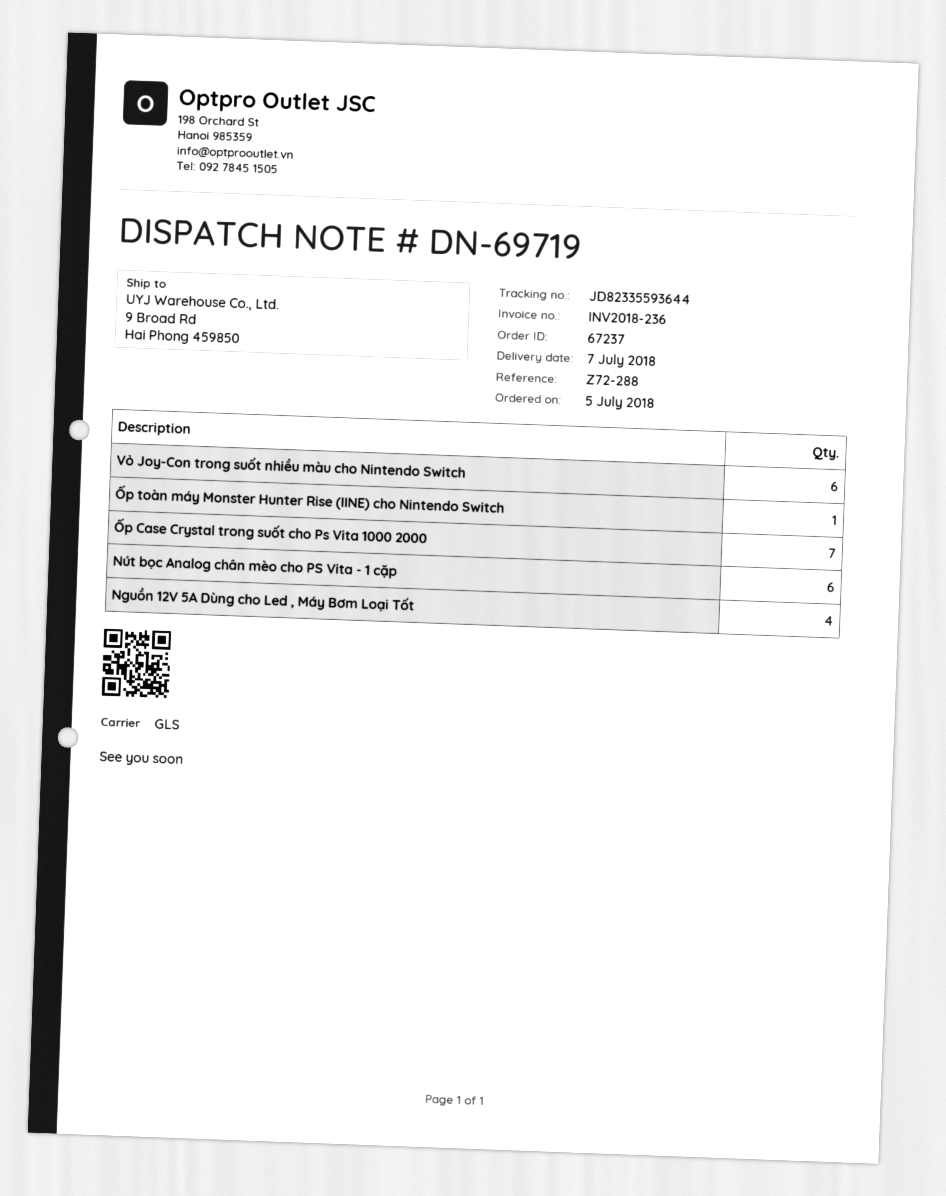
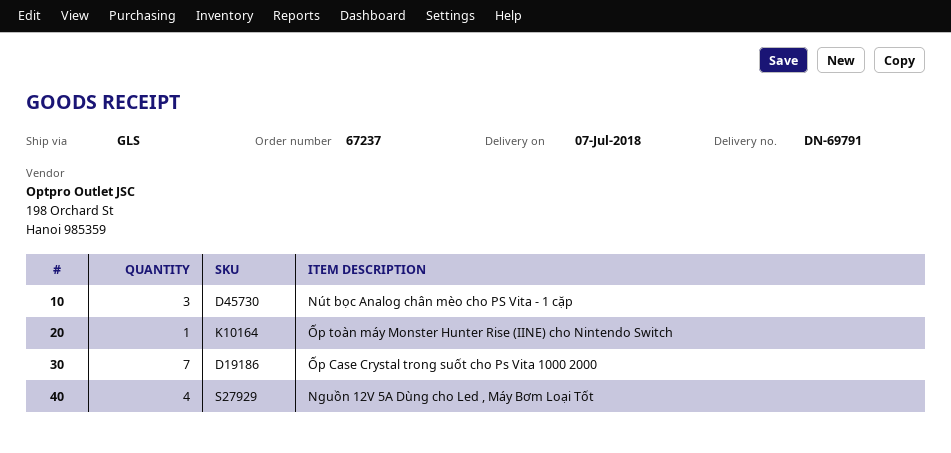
delivery note number: DN-69719 -> DN-69791
Vỏ Joy-Con trong suốt nhiều màu cho Nintendo Switch: 6 -> none
Nút bọc Analog chân mèo cho PS Vita - 1 cặp: 6 -> 3

